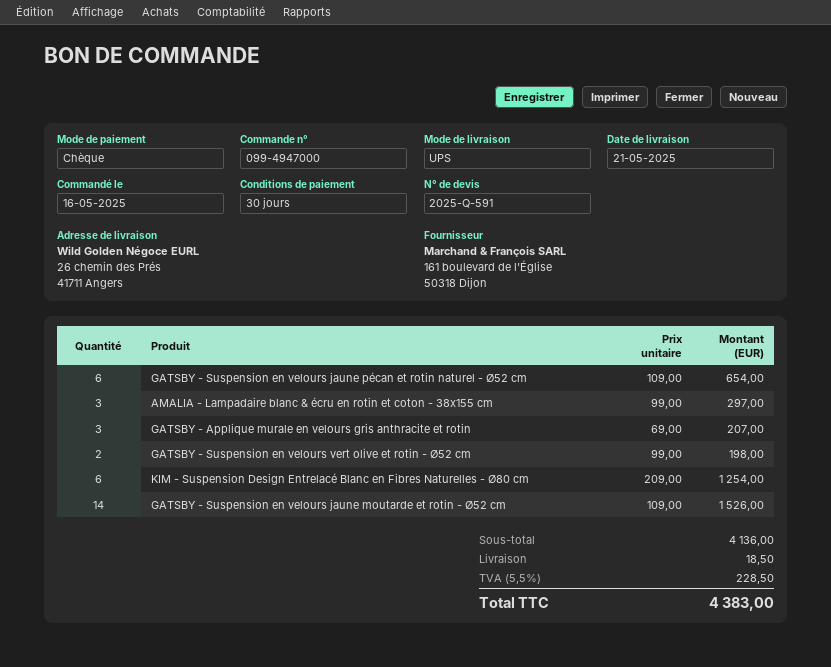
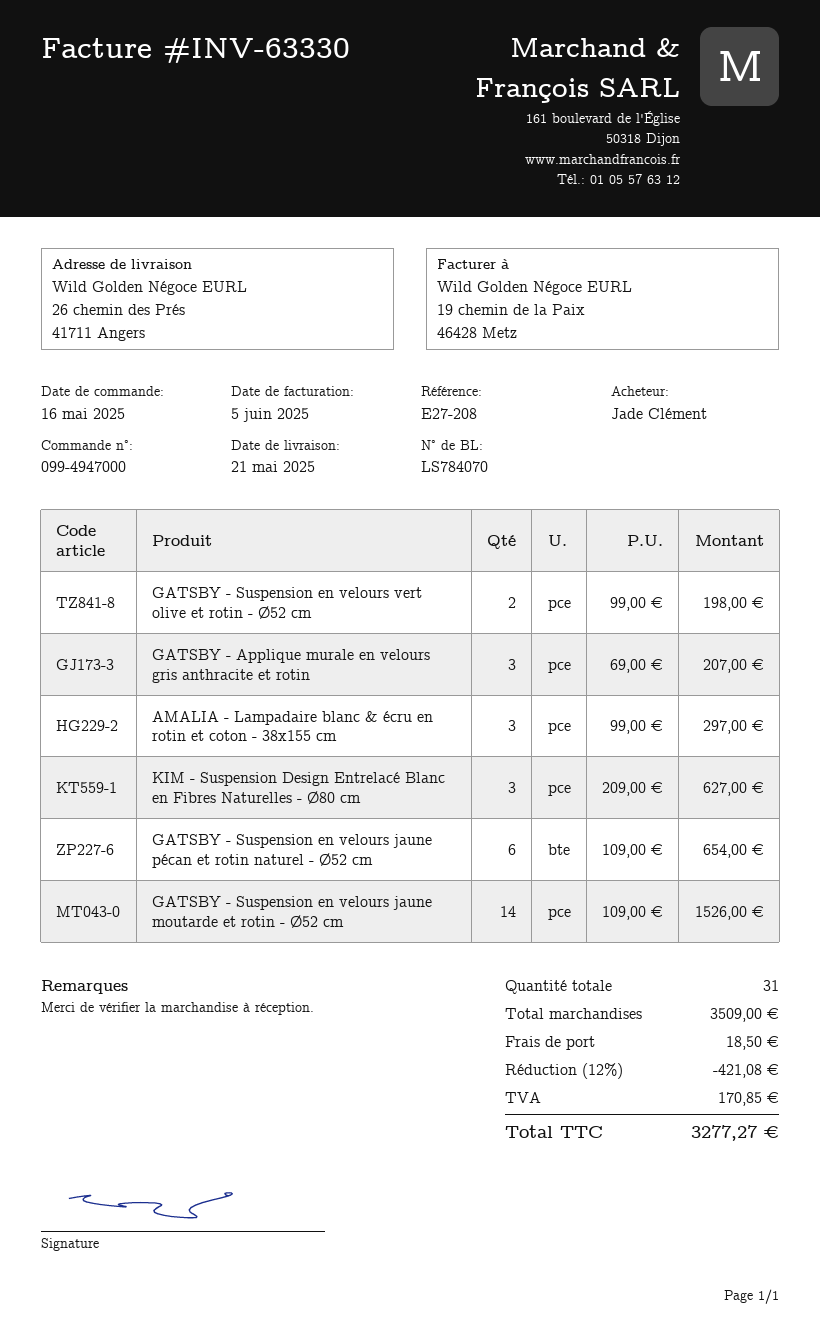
KIM - Suspension Design Entrelacé Blanc en Fibres Naturelles - Ø80 cm: 6 x 209.00 = 1254.00 -> 3 x 209.00 = 627.00
subtotal: 4136.00 -> 3509.00
discount: none -> 12% = 421.08
tax: 228.50 -> 170.85
total: 4383.00 -> 3277.27

